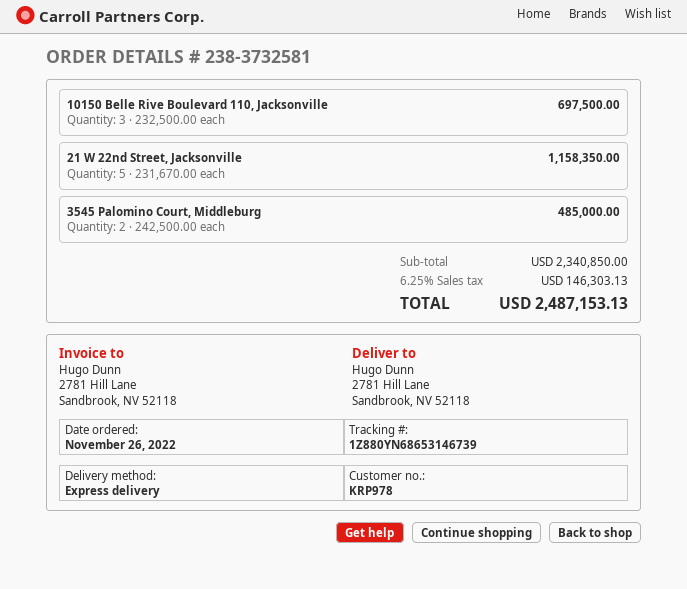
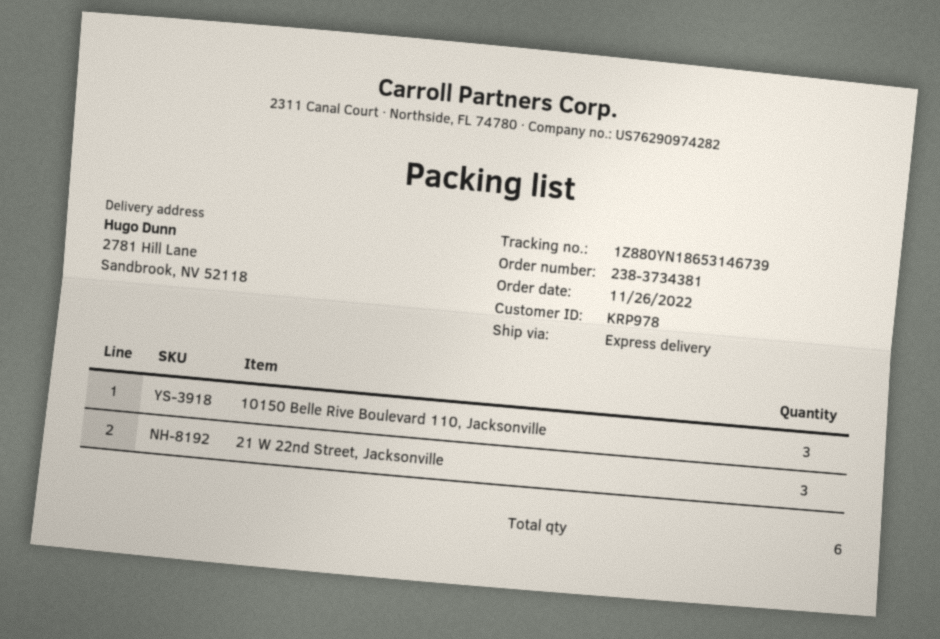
order number: 238-3732581 -> 238-3734381
tracking number: 1Z880YN68653146739 -> 1Z880YN18653146739
21 W 22nd Street, Jacksonville: 5 -> 3
3545 Palomino Court, Middleburg: 2 -> none

